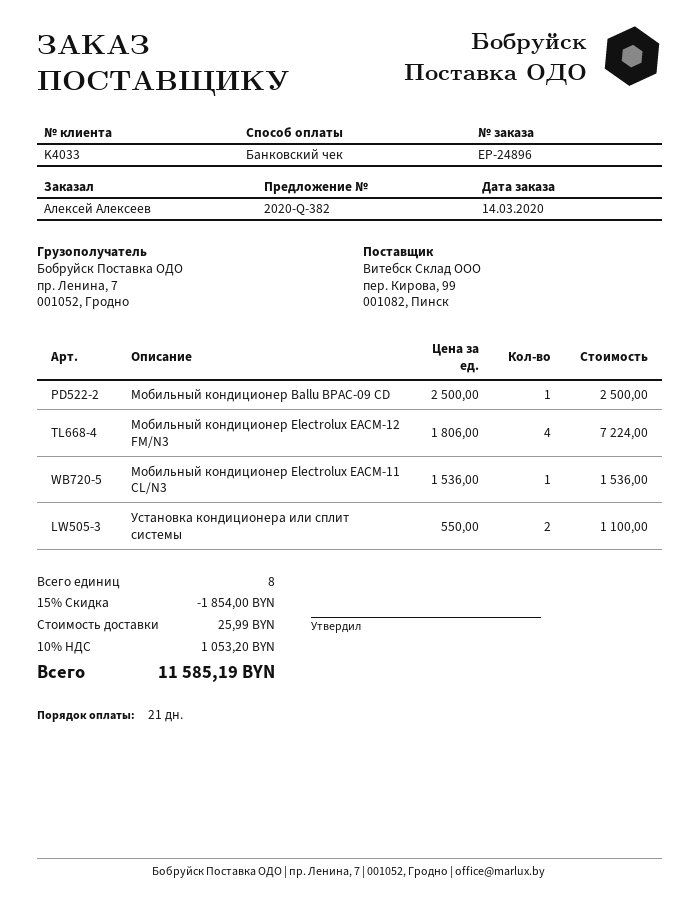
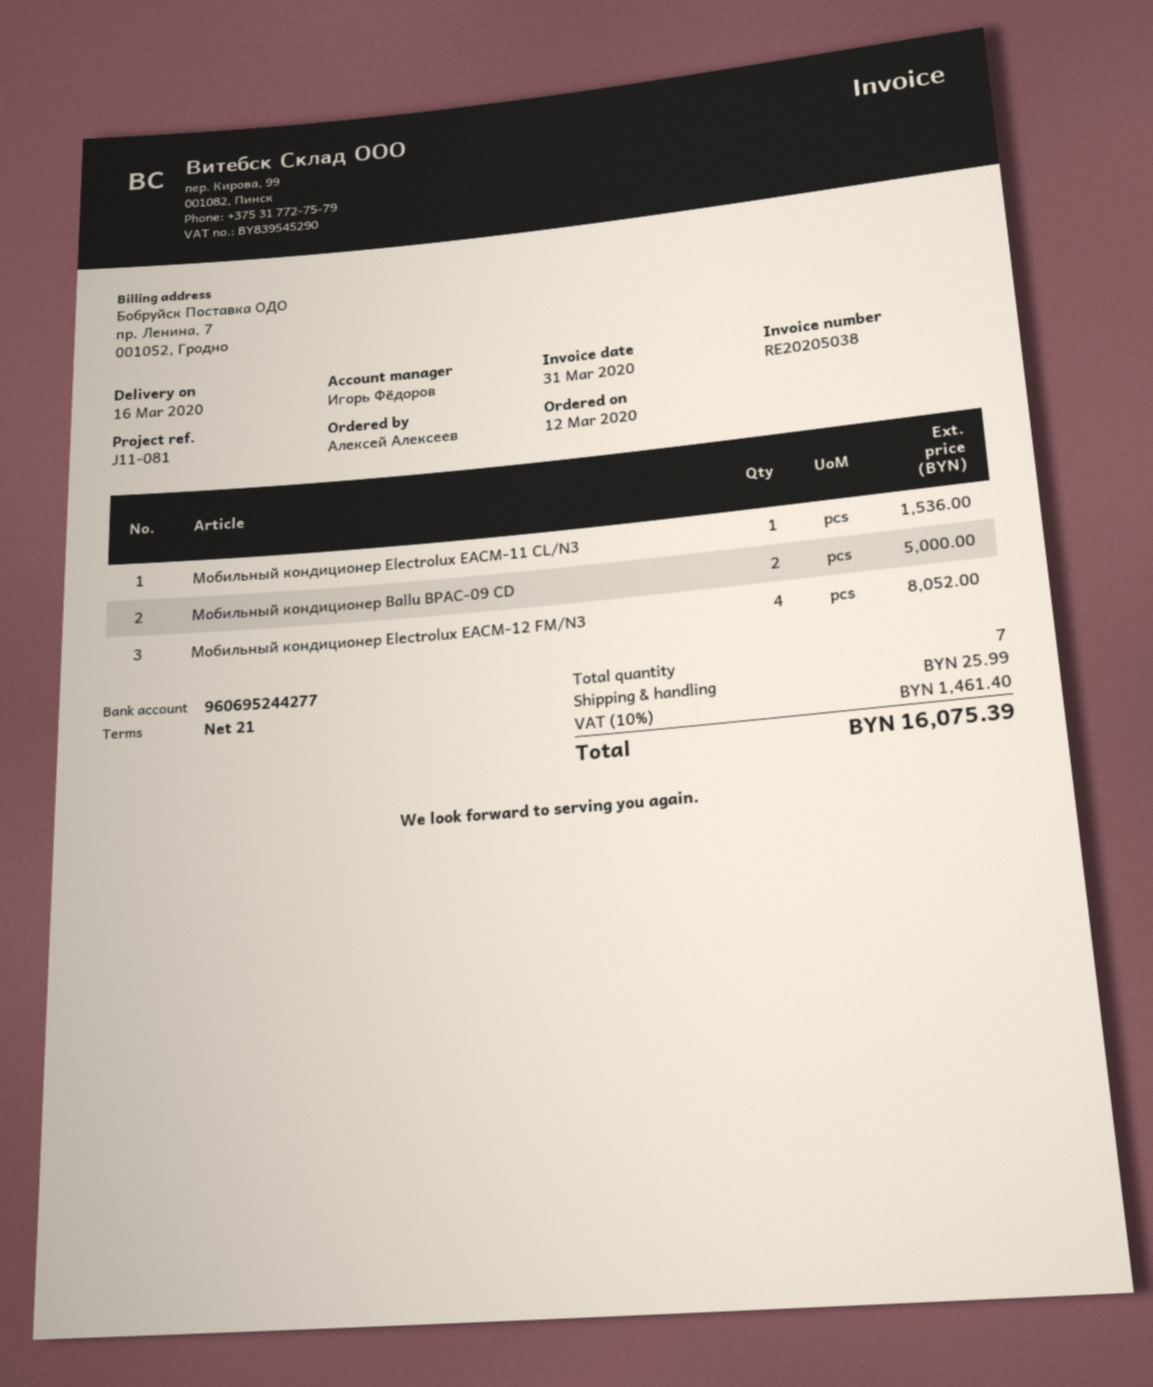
order date: 2020-03-14 -> 2020-03-12
Мобильный кондиционер Ballu BPAC-09 CD: 1 for 2500.00 -> 2 for 5000.00
Мобильный кондиционер Electrolux EACM-12 FM/N3: 4 for 7224.00 -> 4 for 8052.00
Установка кондиционера или сплит системы: 2 for 1100.00 -> none
total quantity: 8 -> 7
discount: 15% = 1854.00 -> none
tax: 10% = 1053.20 -> 10% = 1461.40
total: 11585.19 -> 16075.39

